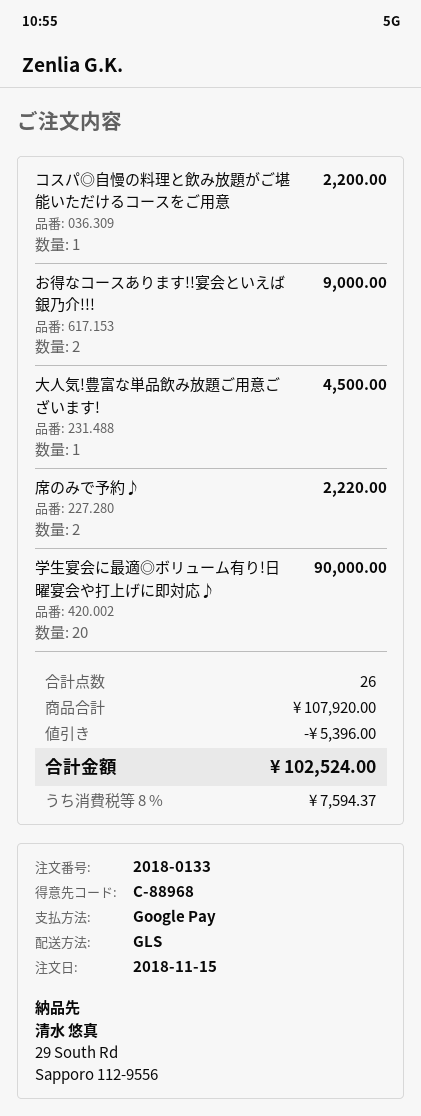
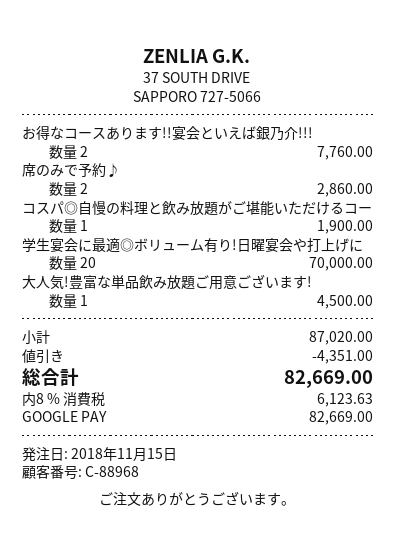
コスパ◎自慢の料理と飲み放題がご堪能いただけるコースをご用意: 1 for 2200.00 -> 1 for 1900.00
お得なコースあります!!宴会といえば銀乃介!!!: 2 for 9000.00 -> 2 for 7760.00
席のみで予約♪: 2 for 2220.00 -> 2 for 2860.00
学生宴会に最適◎ボリューム有り!日曜宴会や打上げに即対応♪: 20 for 90000.00 -> 20 for 70000.00
subtotal: 107920.00 -> 87020.00
discount: 5396.00 -> 4351.00
tax: 8% = 7594.37 -> 8% = 6123.63
total: 102524.00 -> 82669.00

